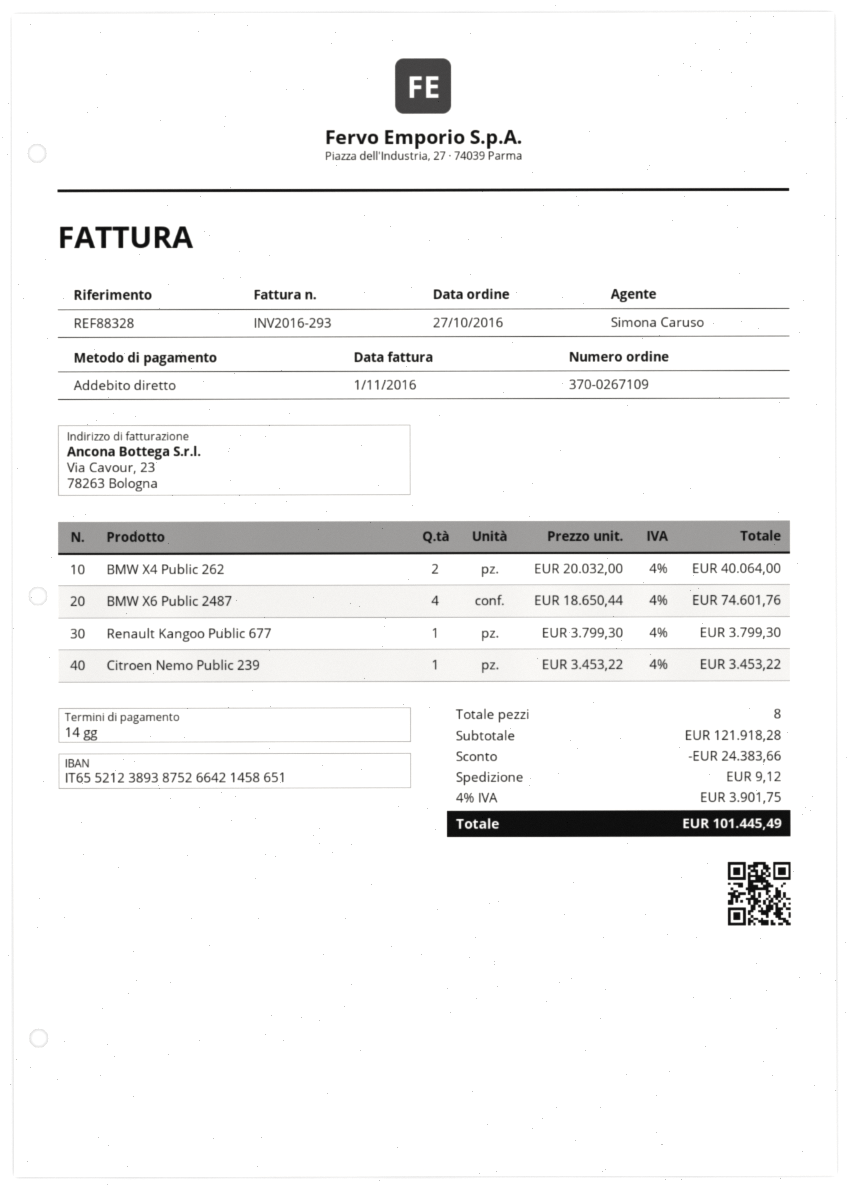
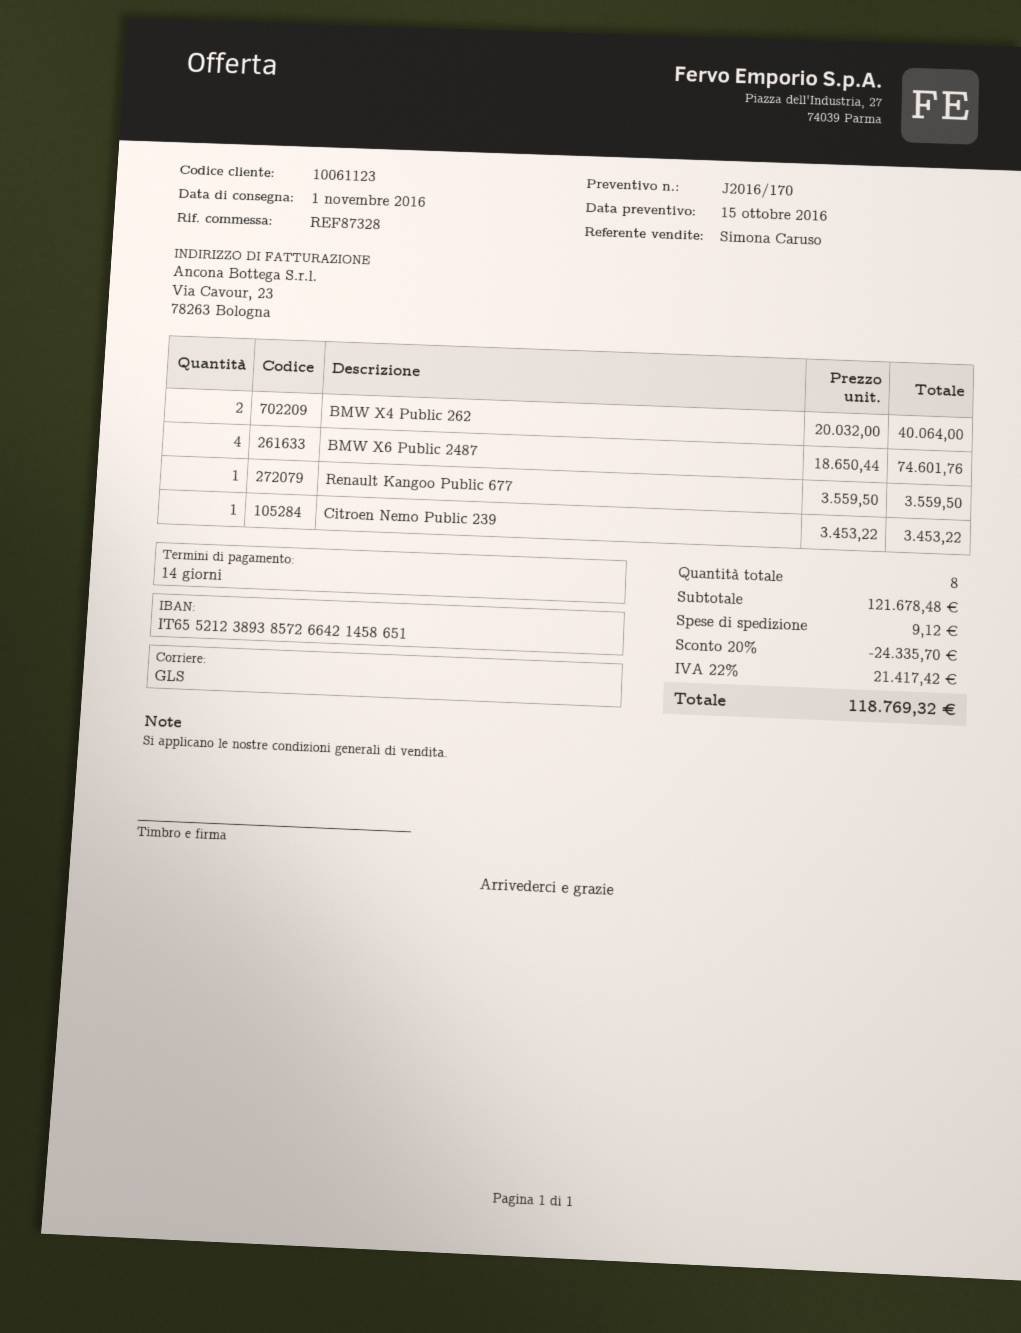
reference: REF88328 -> REF87328
bank account: IT6552123893875266421458651 -> IT6552123893857266421458651
Renault Kangoo Public 677: 1 x 3799.30 = 3799.30 -> 1 x 3559.50 = 3559.50
subtotal: 121918.28 -> 121678.48
discount: 24383.66 -> 24335.70
tax: 4% = 3901.75 -> 22% = 21417.42
total: 101445.49 -> 118769.32

